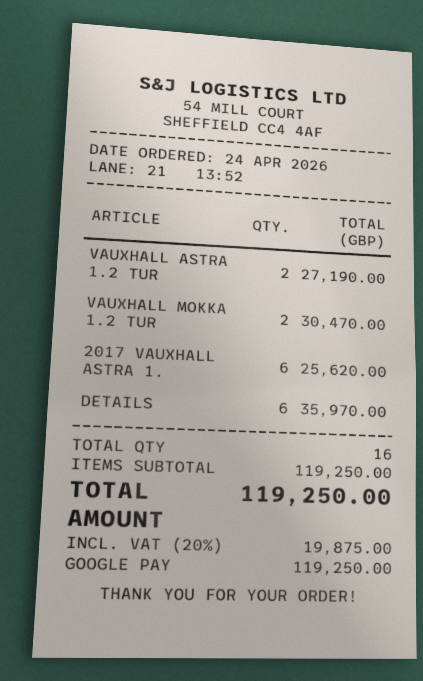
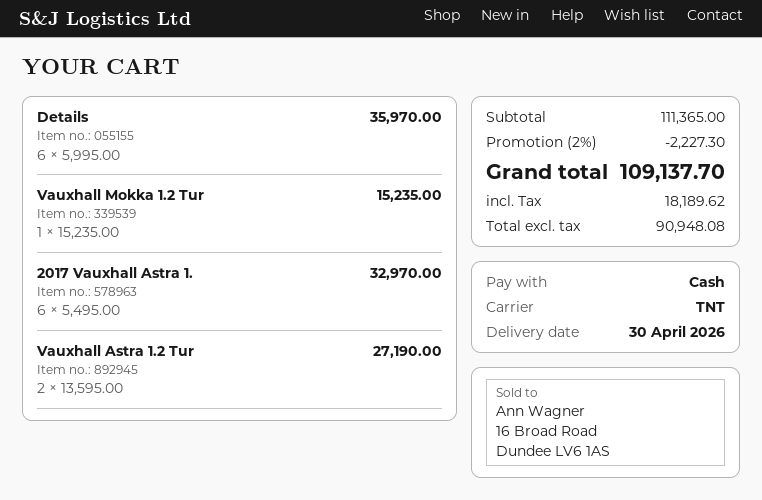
payment method: Google Pay -> cash
VAUXHALL MOKKA 1.2 TUR: 2 for 30470.00 -> 1 for 15235.00
2017 VAUXHALL ASTRA 1.: 6 for 25620.00 -> 6 for 32970.00
subtotal: 119250.00 -> 111365.00
discount: none -> 2% = 2227.30
tax: 19875.00 -> 18189.62
total: 119250.00 -> 109137.70

